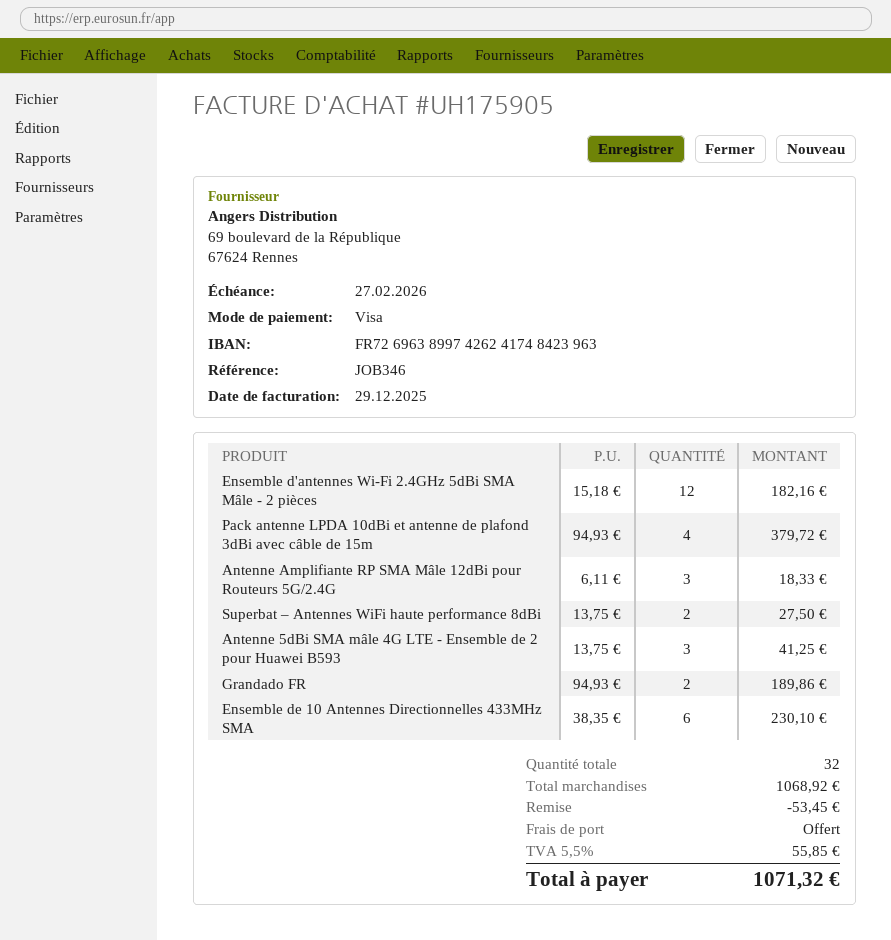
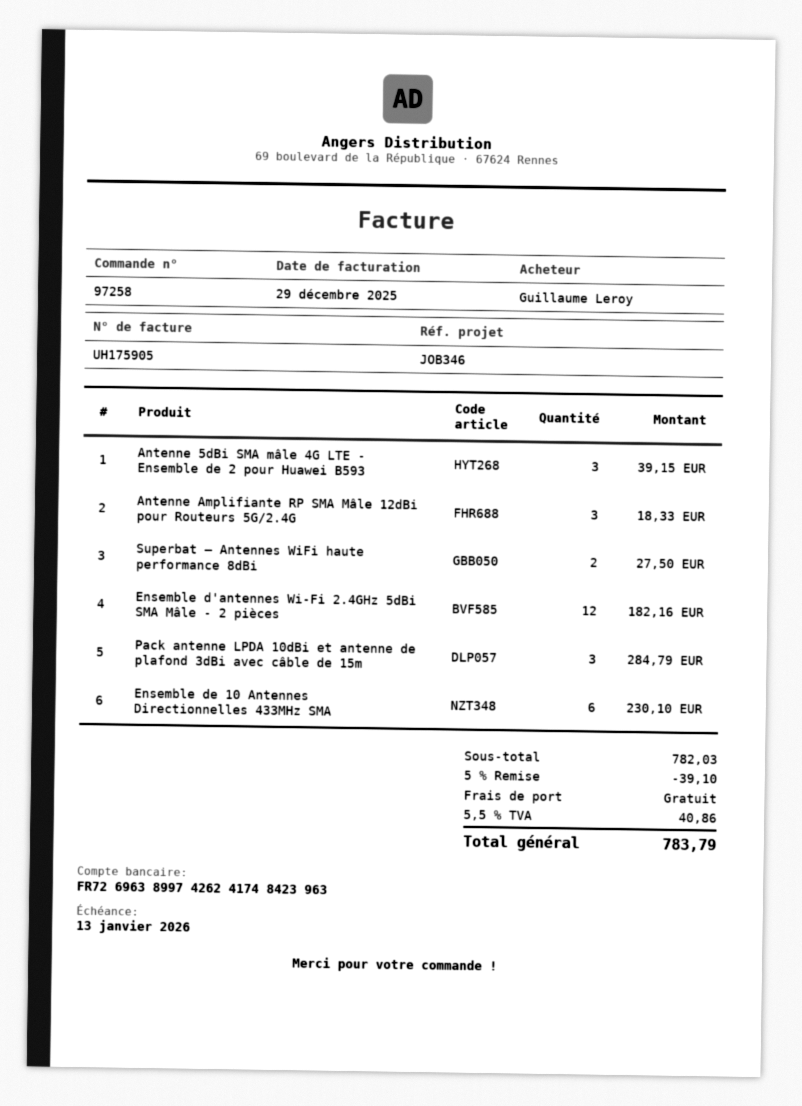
due date: 2026-02-27 -> 2026-01-13
Pack antenne LPDA 10dBi et antenne de plafond 3dBi avec câble de 15m: 4 for 379.72 -> 3 for 284.79
Antenne 5dBi SMA mâle 4G LTE - Ensemble de 2 pour Huawei B593: 3 for 41.25 -> 3 for 39.15
Grandado FR: 2 for 189.86 -> none
subtotal: 1068.92 -> 782.03
discount: 53.45 -> 39.10
tax: 5.5% = 55.85 -> 5.5% = 40.86
total: 1071.32 -> 783.79

